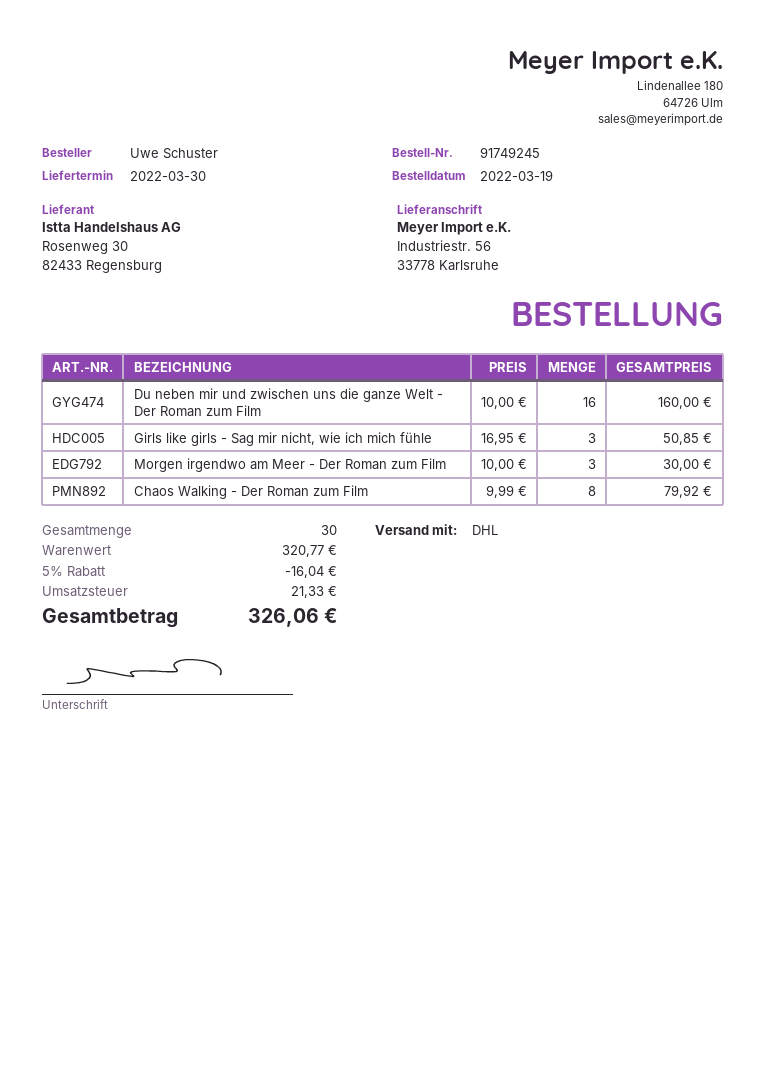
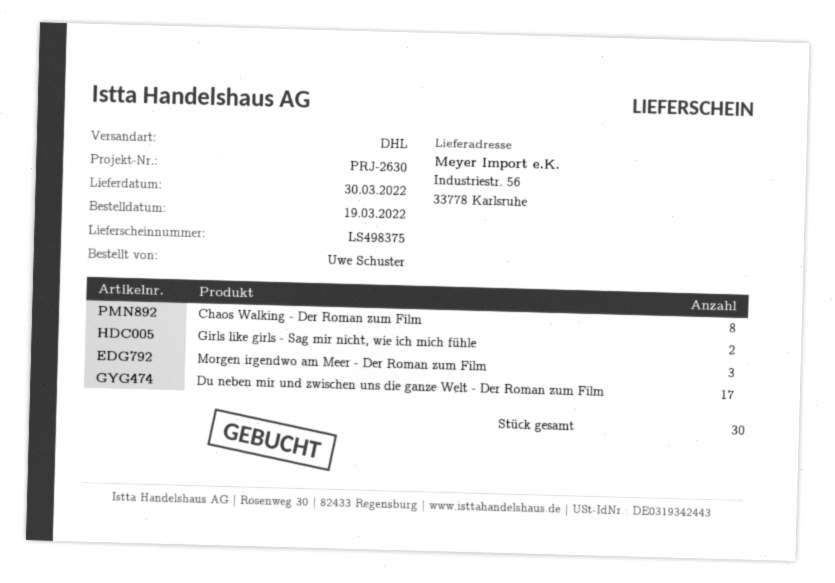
Du neben mir und zwischen uns die ganze Welt - Der Roman zum Film: 16 -> 17
Girls like girls - Sag mir nicht, wie ich mich fühle: 3 -> 2

